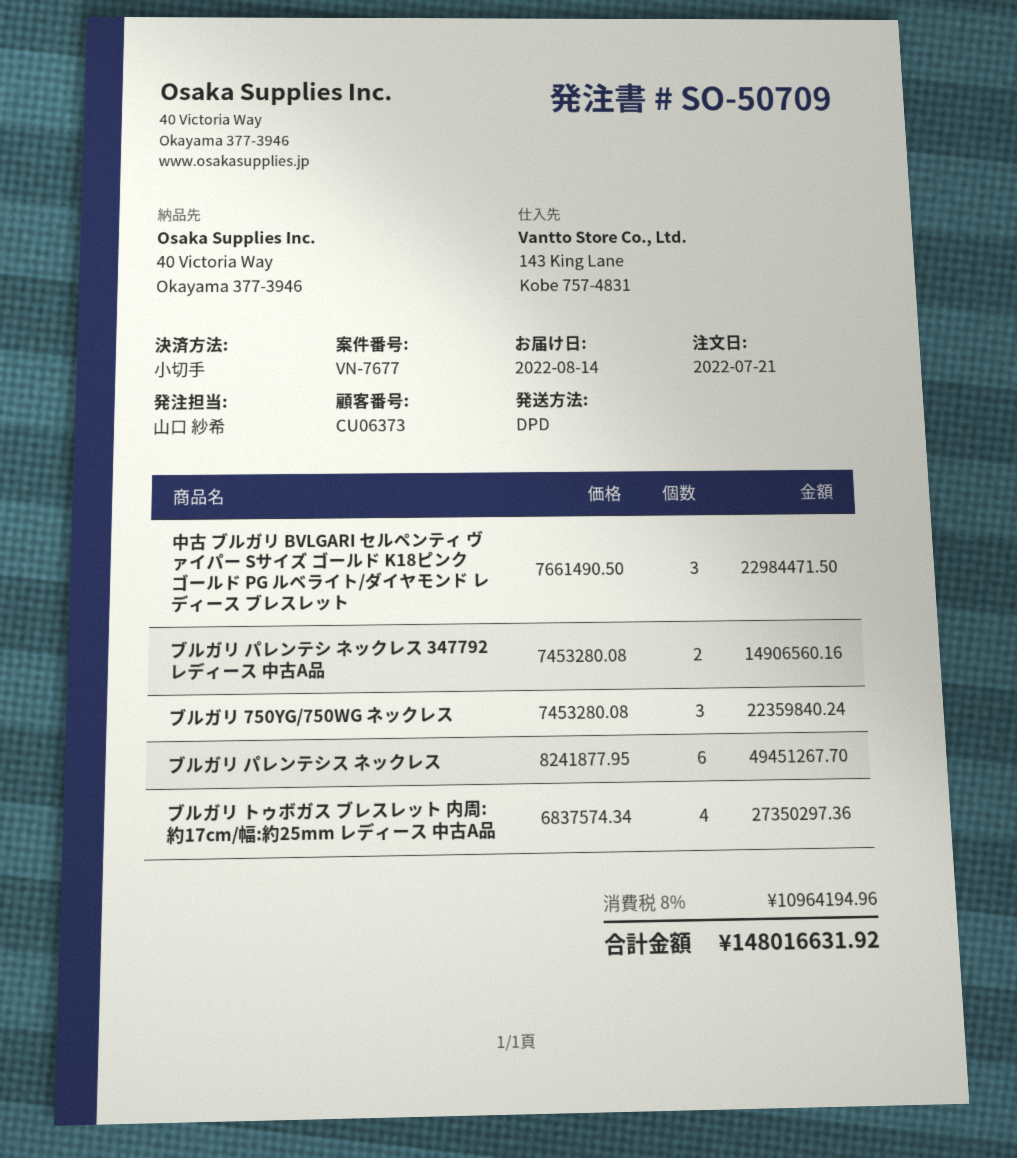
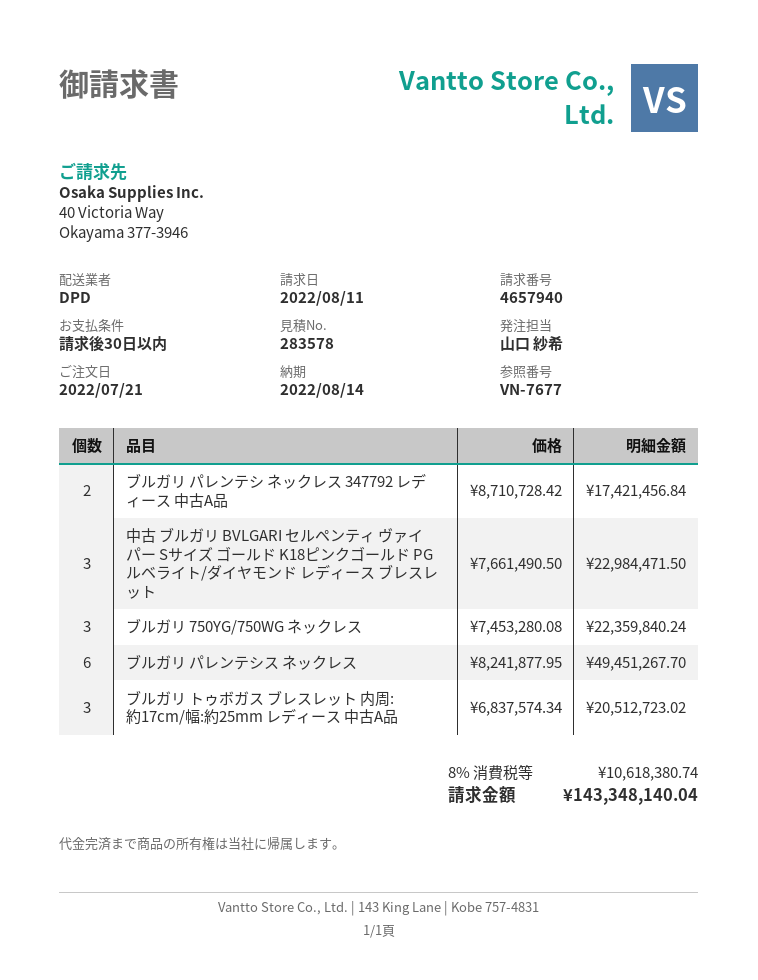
ブルガリ パレンテシ ネックレス 347792 レディース 中古A品: 2 x 7453280.08 = 14906560.16 -> 2 x 8710728.42 = 17421456.84
ブルガリ トゥボガス ブレスレット 内周:約17cm/幅:約25mm レディース 中古A品: 4 x 6837574.34 = 27350297.36 -> 3 x 6837574.34 = 20512723.02
tax: 8% = 10964194.96 -> 8% = 10618380.74
total: 148016631.92 -> 143348140.04

